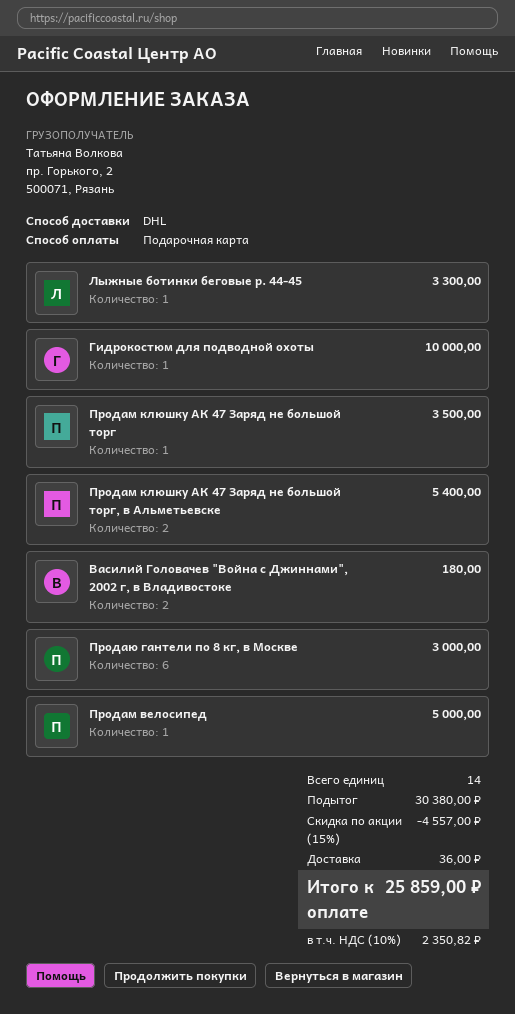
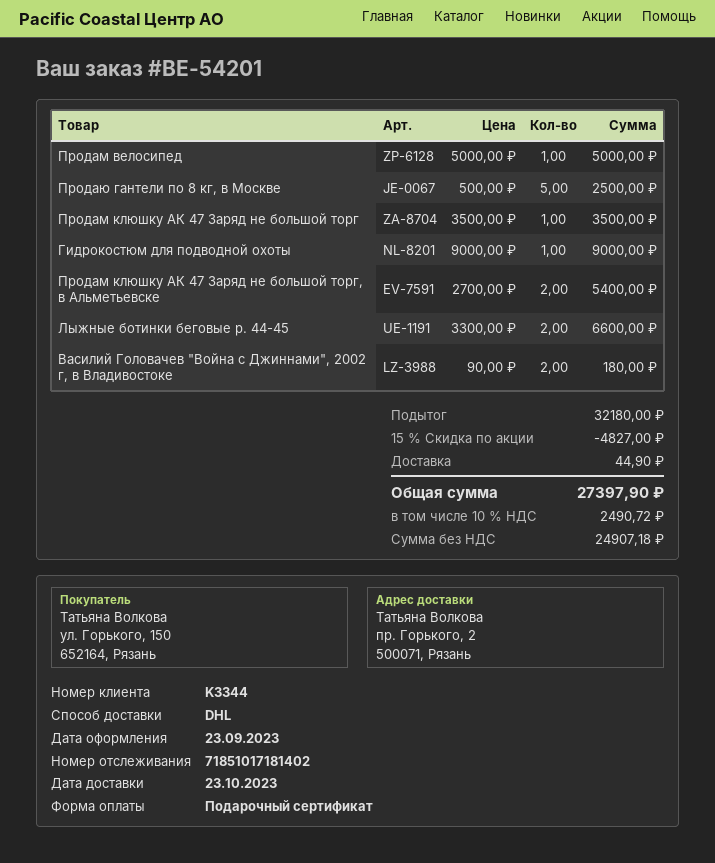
Лыжные ботинки беговые р. 44-45: 1 for 3300.00 -> 2 for 6600.00
Гидрокостюм для подводной охоты: 1 for 10000.00 -> 1 for 9000.00
Продаю гантели по 8 кг, в Москве: 6 for 3000.00 -> 5 for 2500.00
subtotal: 30380.00 -> 32180.00
discount: 15% = 4557.00 -> 15% = 4827.00
shipping: 36.00 -> 44.90
tax: 10% = 2350.82 -> 10% = 2490.72
total: 25859.00 -> 27397.90

